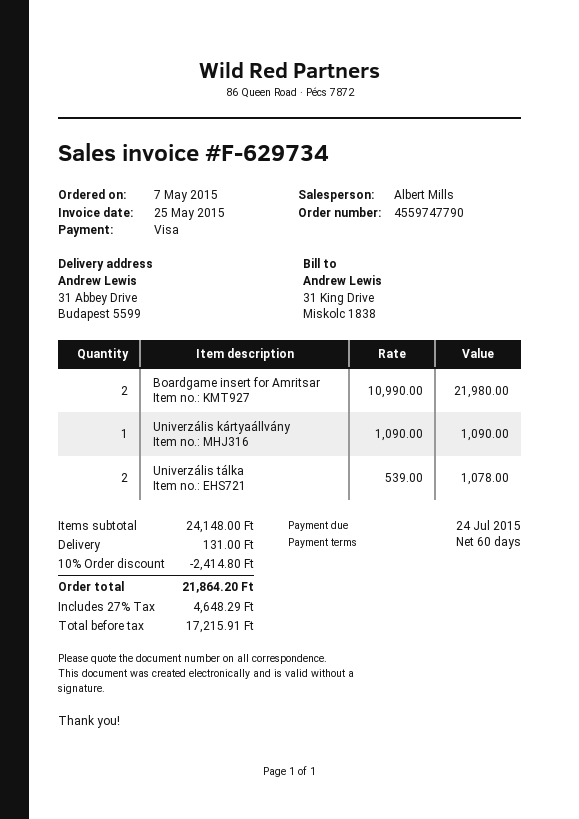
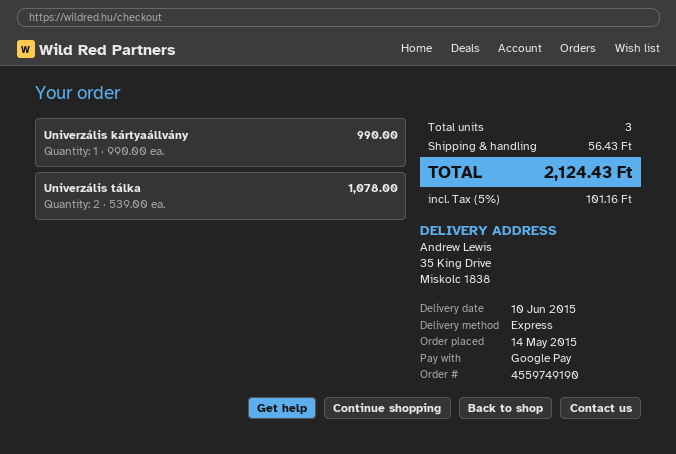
order number: 4559747790 -> 4559749190
order date: 2015-05-07 -> 2015-05-14
payment method: Visa -> Google Pay
ship to: 31 Abbey Drive, Budapest 5599 -> 35 King Drive, Miskolc 1838
Boardgame insert for Amritsar: 2 x 10990.00 = 21980.00 -> none
Univerzális kártyaállvány: 1 x 1090.00 = 1090.00 -> 1 x 990.00 = 990.00
discount: 10% = 2414.80 -> none
shipping: 131.00 -> 56.43
tax: 27% = 4648.29 -> 5% = 101.16
total: 21864.20 -> 2124.43

